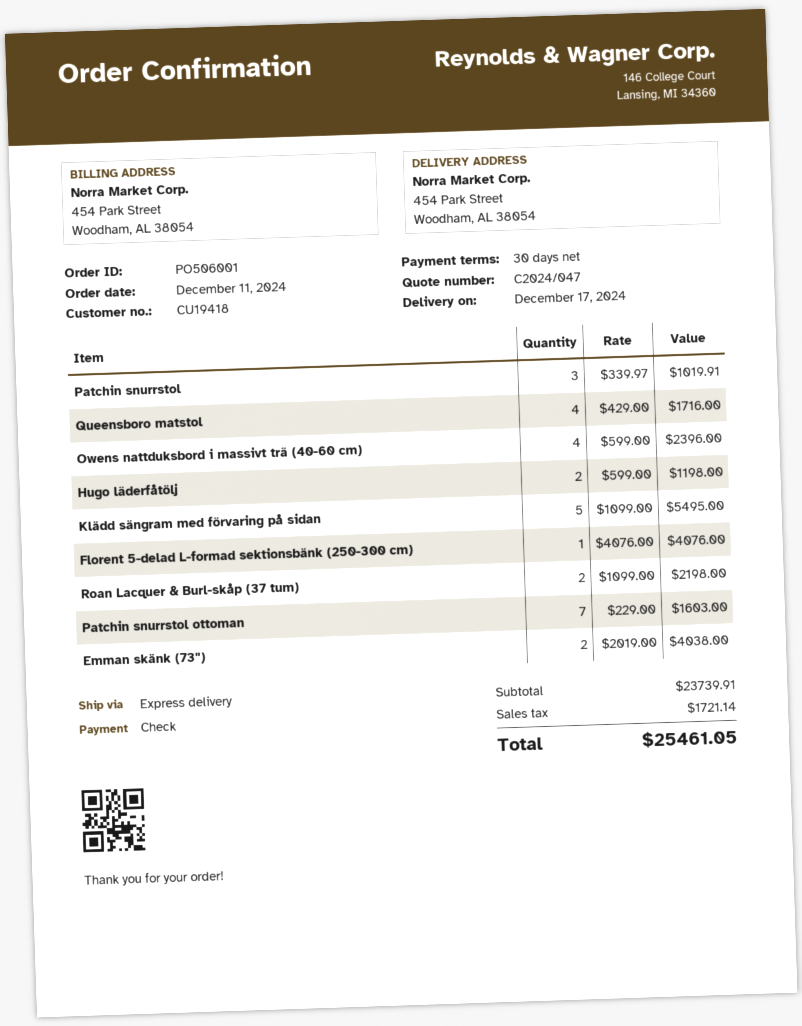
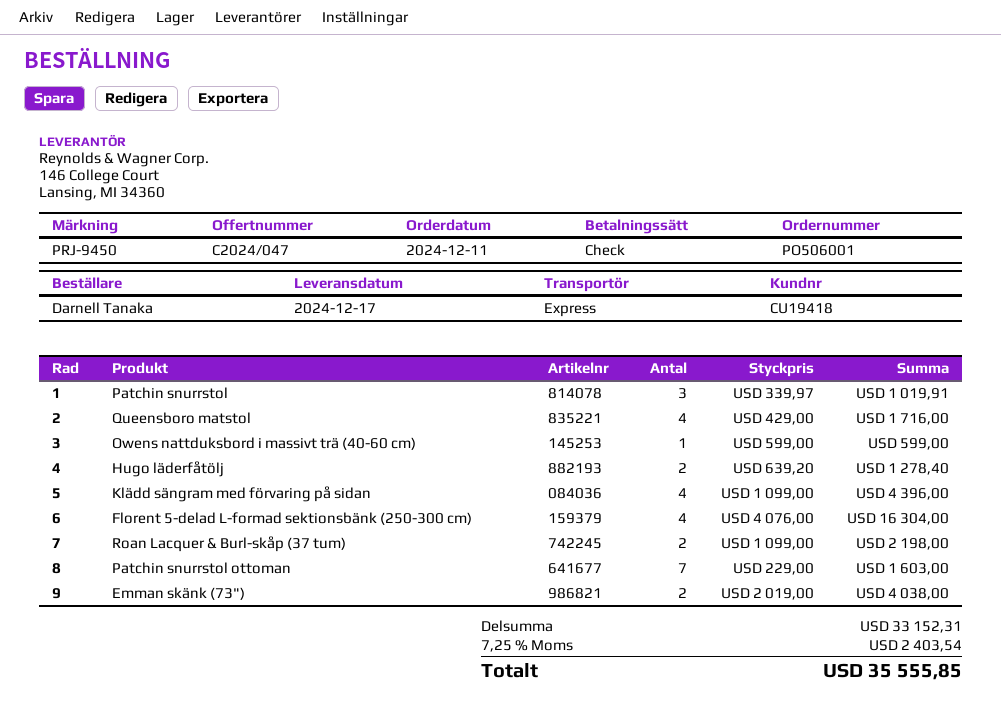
Owens nattduksbord i massivt trä (40-60 cm): 4 x 599.00 = 2396.00 -> 1 x 599.00 = 599.00
Hugo läderfåtölj: 2 x 599.00 = 1198.00 -> 2 x 639.20 = 1278.40
Klädd sängram med förvaring på sidan: 5 x 1099.00 = 5495.00 -> 4 x 1099.00 = 4396.00
Florent 5-delad L-formad sektionsbänk (250-300 cm): 1 x 4076.00 = 4076.00 -> 4 x 4076.00 = 16304.00
subtotal: 23739.91 -> 33152.31
tax: 1721.14 -> 2403.54
total: 25461.05 -> 35555.85

